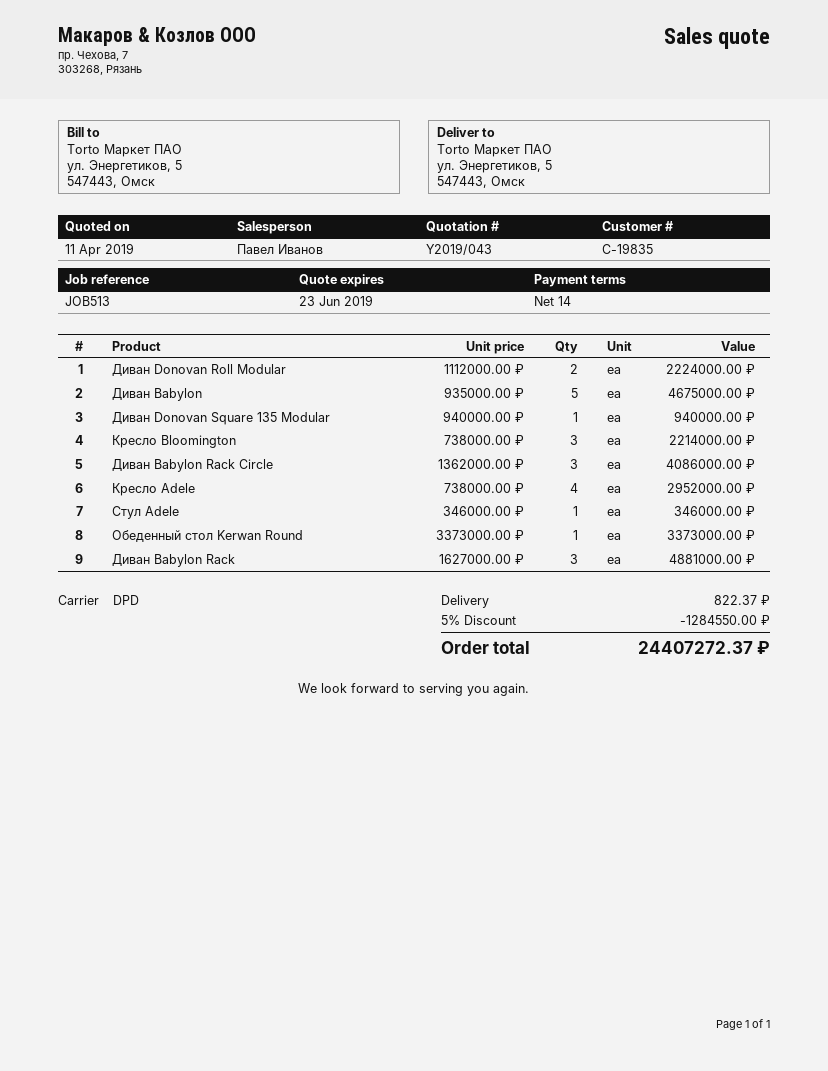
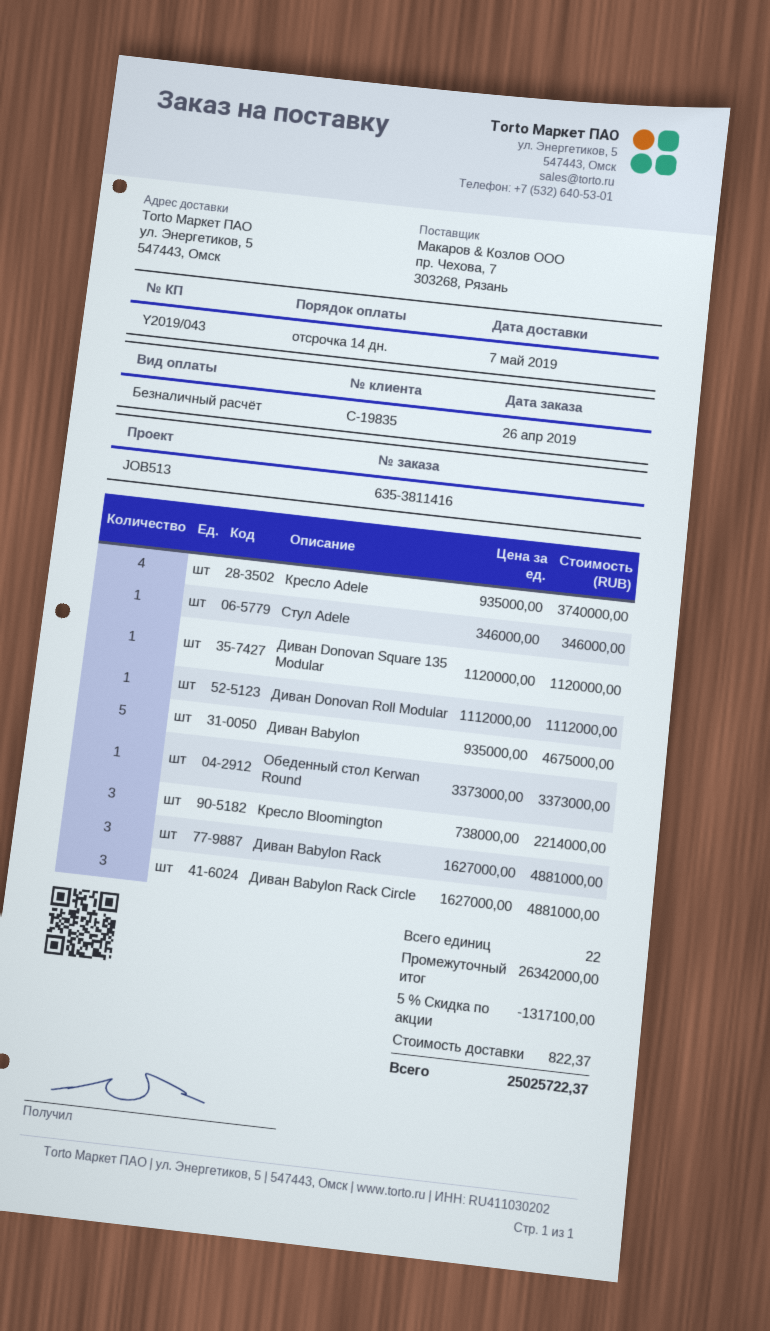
Диван Donovan Roll Modular: 2 x 1112000.00 = 2224000.00 -> 1 x 1112000.00 = 1112000.00
Диван Donovan Square 135 Modular: 1 x 940000.00 = 940000.00 -> 1 x 1120000.00 = 1120000.00
Диван Babylon Rack Circle: 3 x 1362000.00 = 4086000.00 -> 3 x 1627000.00 = 4881000.00
Кресло Adele: 4 x 738000.00 = 2952000.00 -> 4 x 935000.00 = 3740000.00
discount: 5% = 1284550.00 -> 5% = 1317100.00
total: 24407272.37 -> 25025722.37

